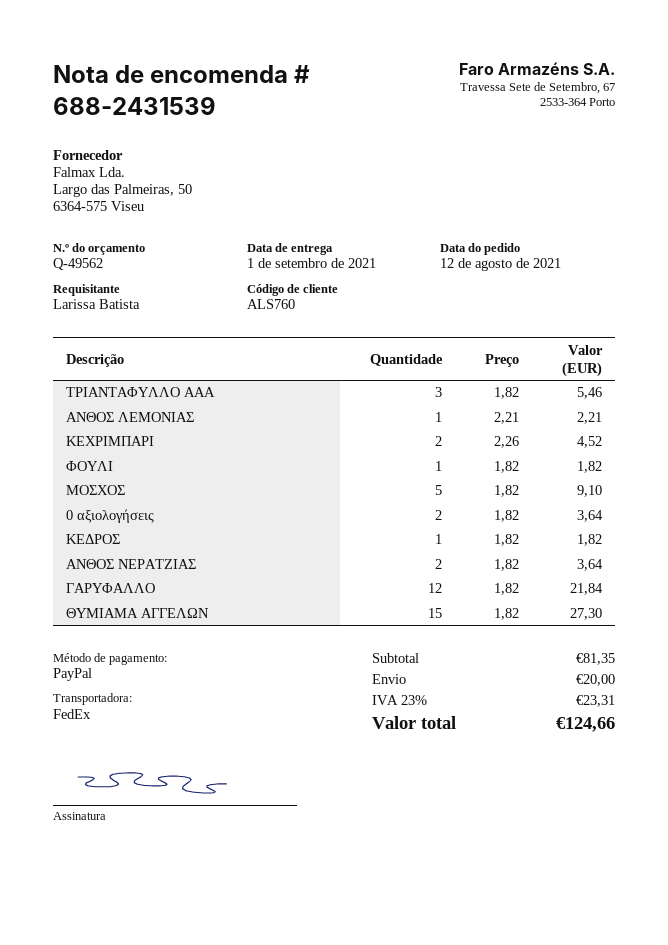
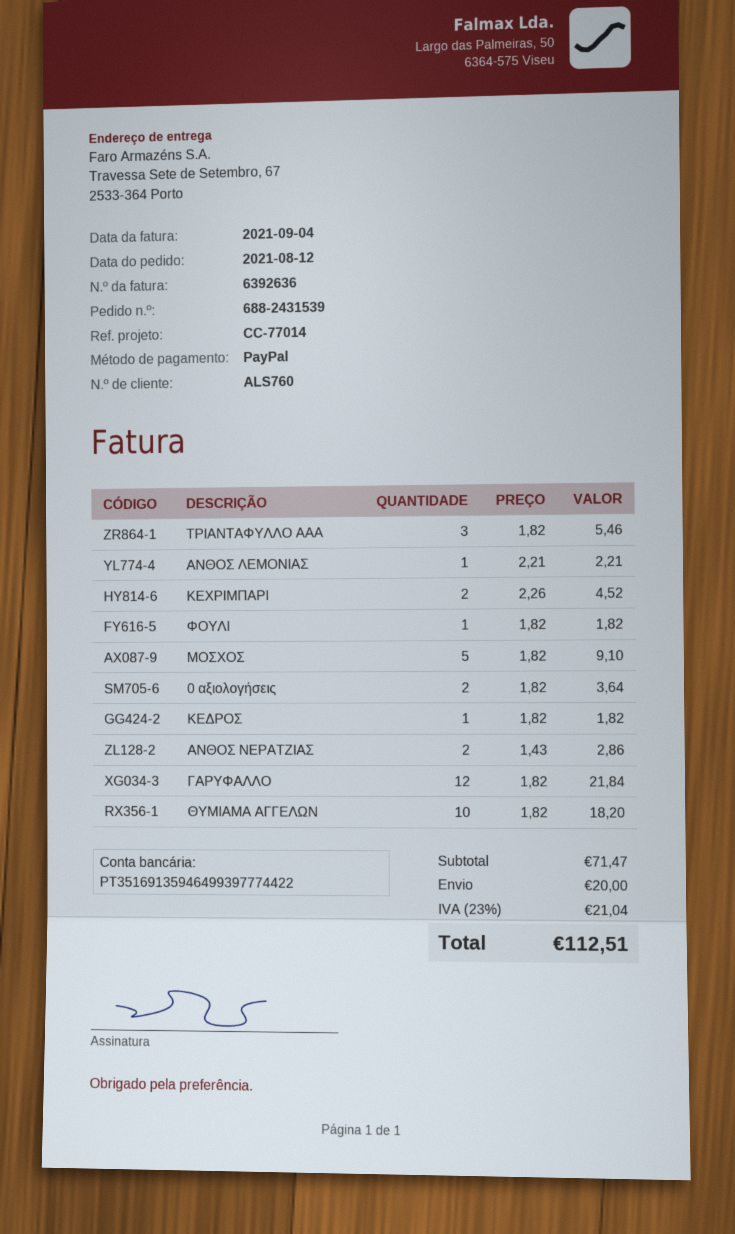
ΑΝΘΟΣ ΝΕΡΑΤΖΙΑΣ: 2 x 1.82 = 3.64 -> 2 x 1.43 = 2.86
ΘΥΜΙΑΜΑ ΑΓΓΕΛΩΝ: 15 x 1.82 = 27.30 -> 10 x 1.82 = 18.20
subtotal: 81.35 -> 71.47
tax: 23% = 23.31 -> 23% = 21.04
total: 124.66 -> 112.51

